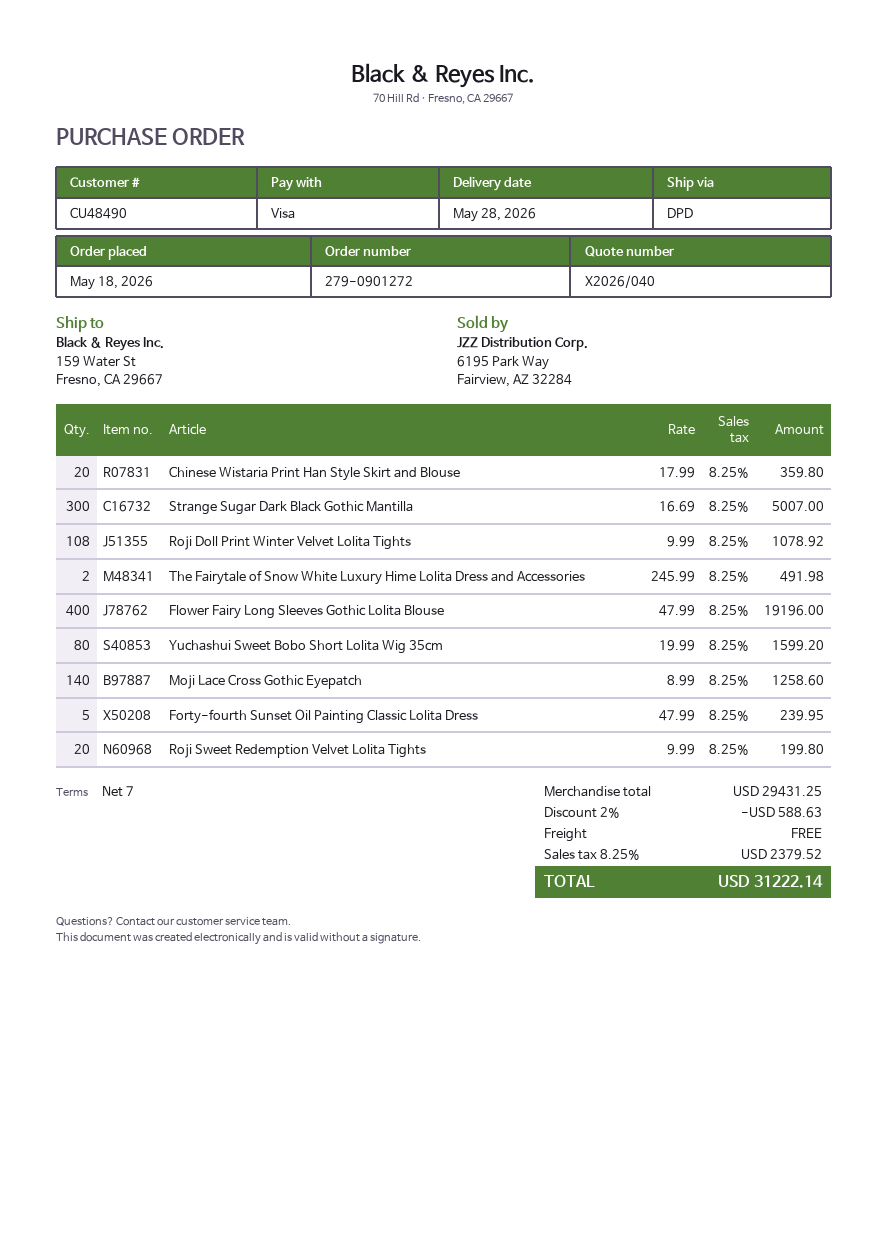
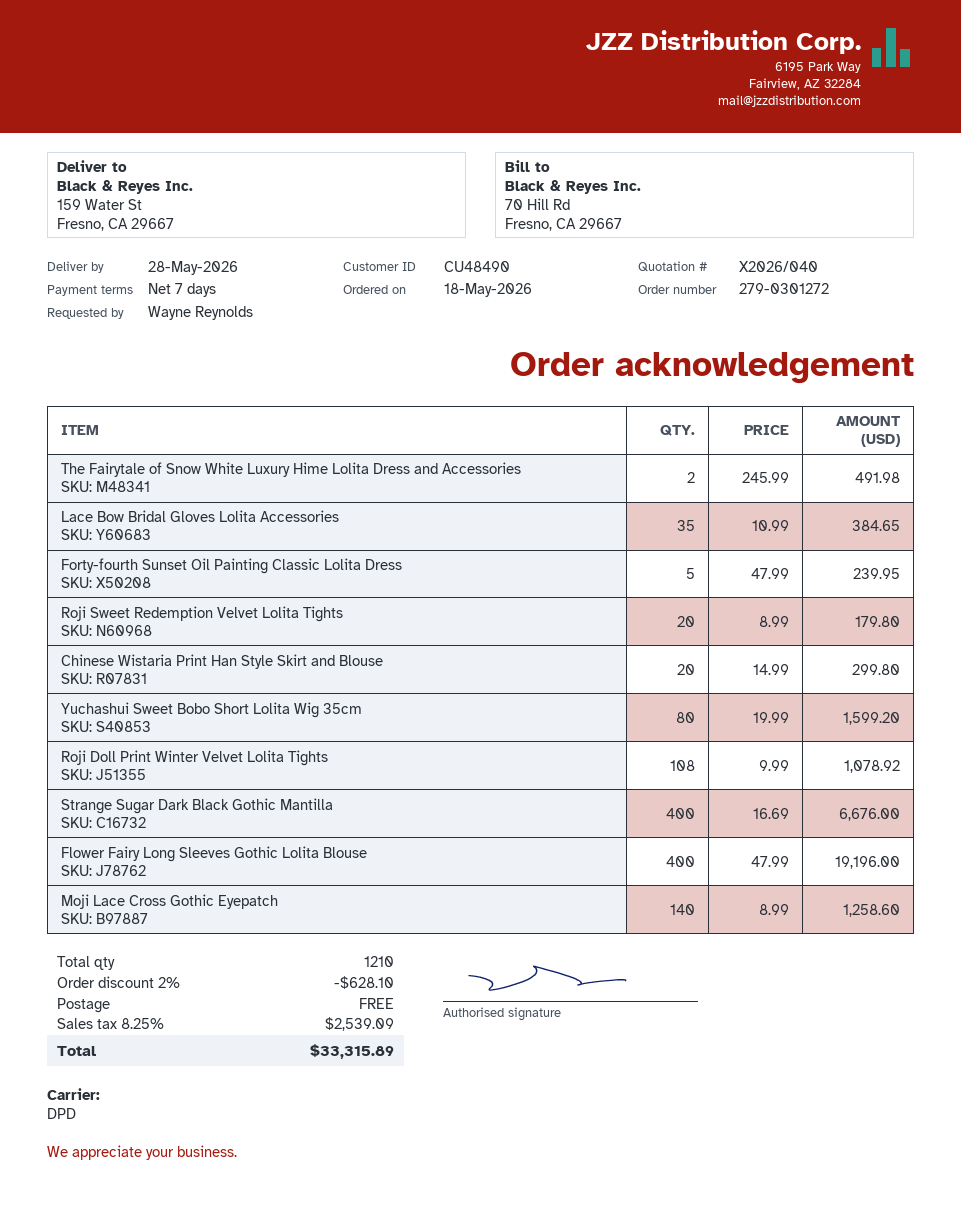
order number: 279-0901272 -> 279-0301272
Chinese Wistaria Print Han Style Skirt and Blouse: 20 x 17.99 = 359.80 -> 20 x 14.99 = 299.80
Strange Sugar Dark Black Gothic Mantilla: 300 x 16.69 = 5007.00 -> 400 x 16.69 = 6676.00
Roji Sweet Redemption Velvet Lolita Tights: 20 x 9.99 = 199.80 -> 20 x 8.99 = 179.80
Lace Bow Bridal Gloves Lolita Accessories: none -> 35 x 10.99 = 384.65
discount: 2% = 588.63 -> 2% = 628.10
tax: 8.25% = 2379.52 -> 8.25% = 2539.09
total: 31222.14 -> 33315.89

